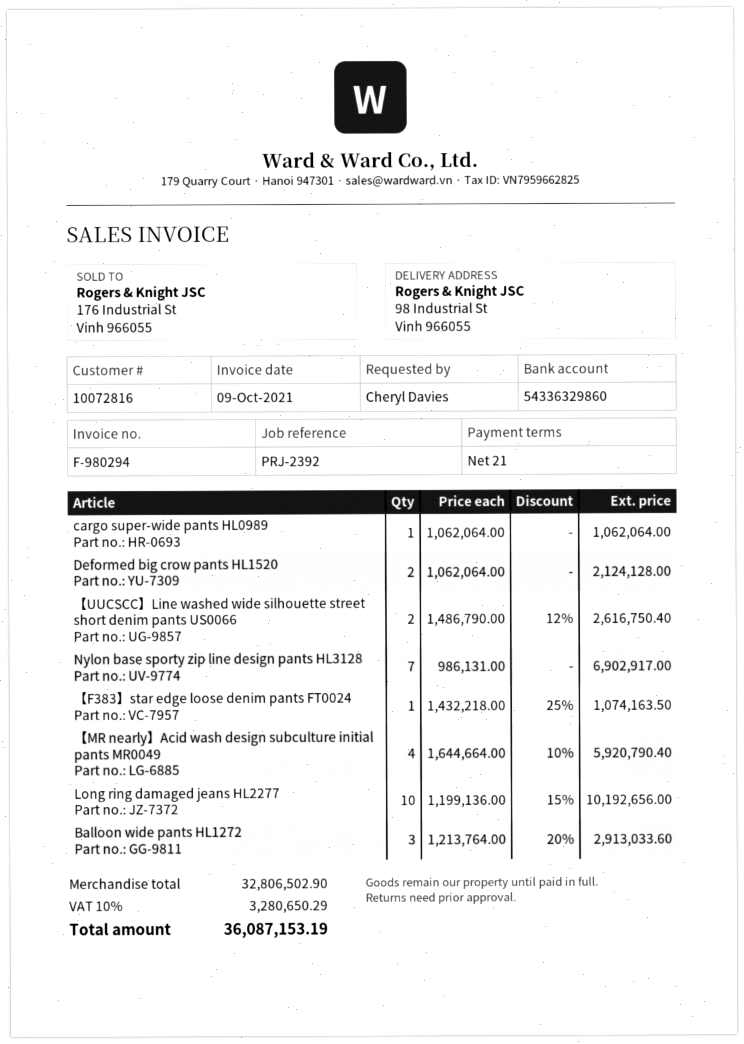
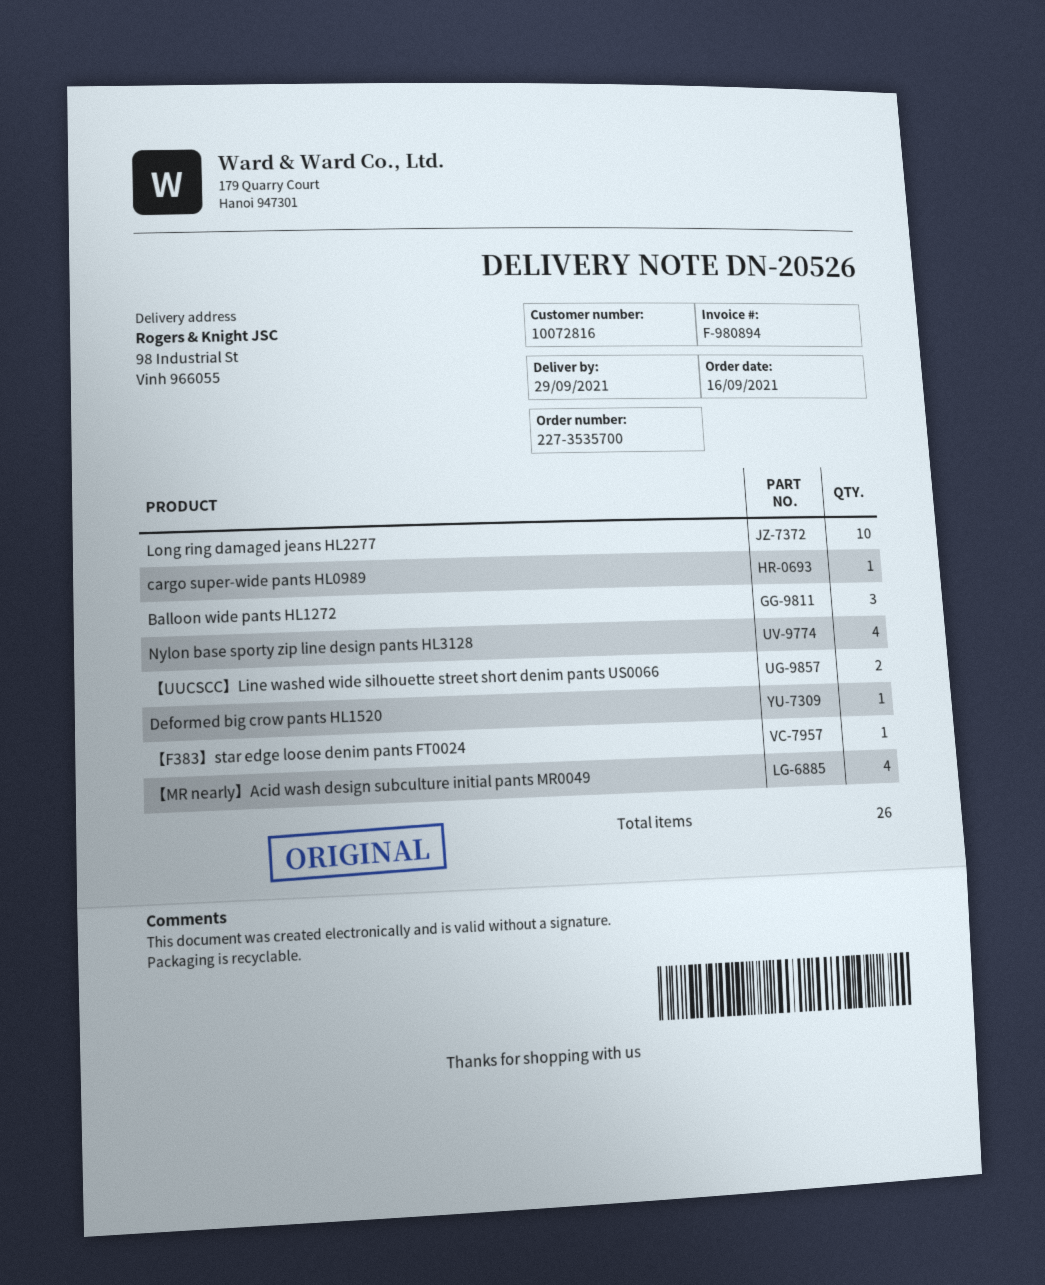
invoice number: F-980294 -> F-980894
Deformed big crow pants HL1520: 2 -> 1
Nylon base sporty zip line design pants HL3128: 7 -> 4

